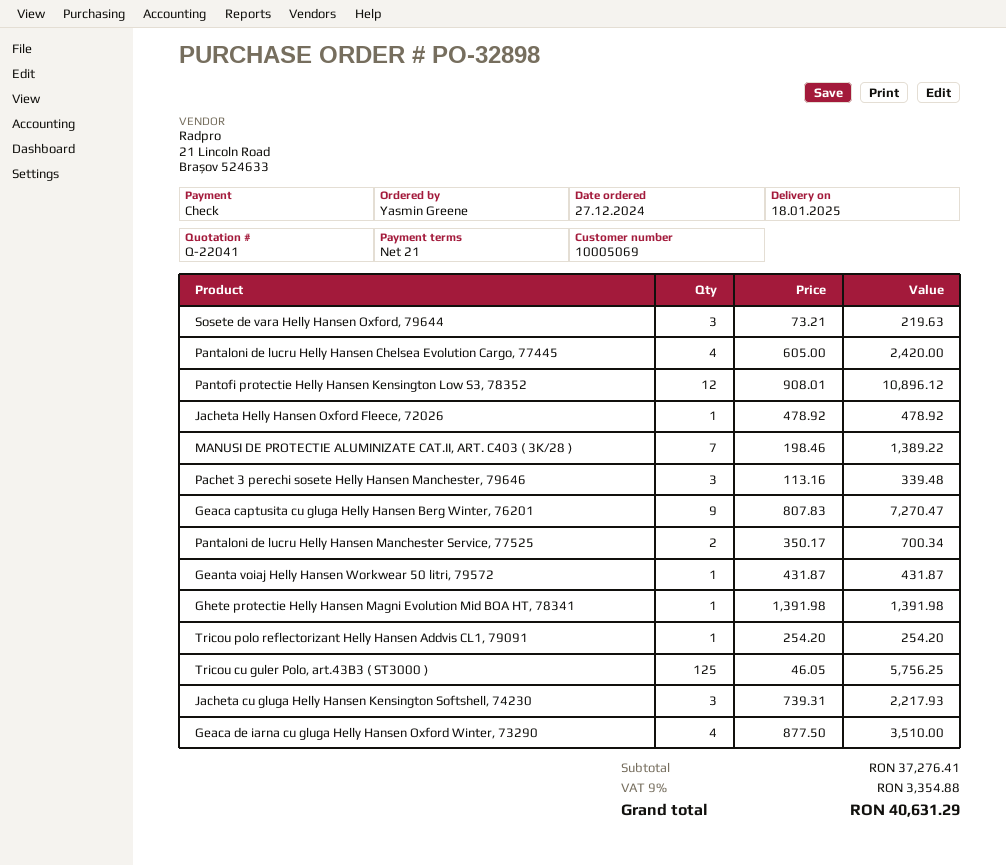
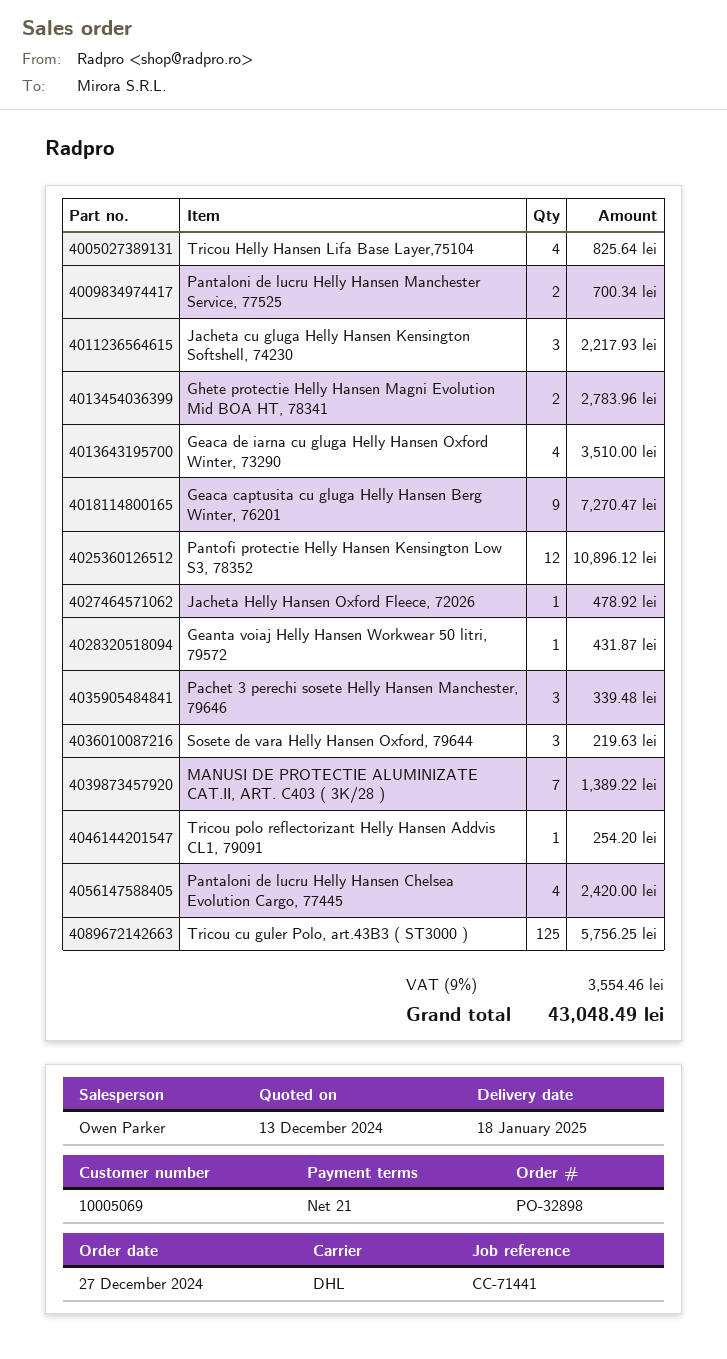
Ghete protectie Helly Hansen Magni Evolution Mid BOA HT, 78341: 1 for 1391.98 -> 2 for 2783.96
Tricou Helly Hansen Lifa Base Layer,75104: none -> 4 for 825.64
tax: 9% = 3354.88 -> 9% = 3554.46
total: 40631.29 -> 43048.49

